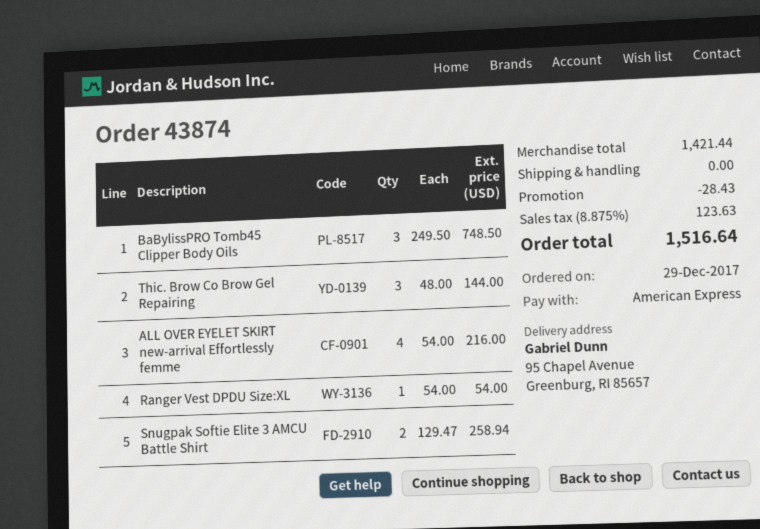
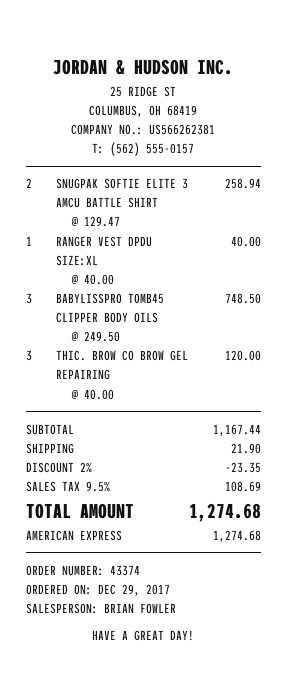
order number: 43874 -> 43374
Thic. Brow Co Brow Gel Repairing: 3 x 48.00 = 144.00 -> 3 x 40.00 = 120.00
ALL OVER EYELET SKIRT new-arrival Effortlessly femme: 4 x 54.00 = 216.00 -> none
Ranger Vest DPDU Size:XL: 1 x 54.00 = 54.00 -> 1 x 40.00 = 40.00
subtotal: 1421.44 -> 1167.44
discount: 28.43 -> 23.35
shipping: 0.00 -> 21.90
tax: 8.875% = 123.63 -> 9.5% = 108.69
total: 1516.64 -> 1274.68

